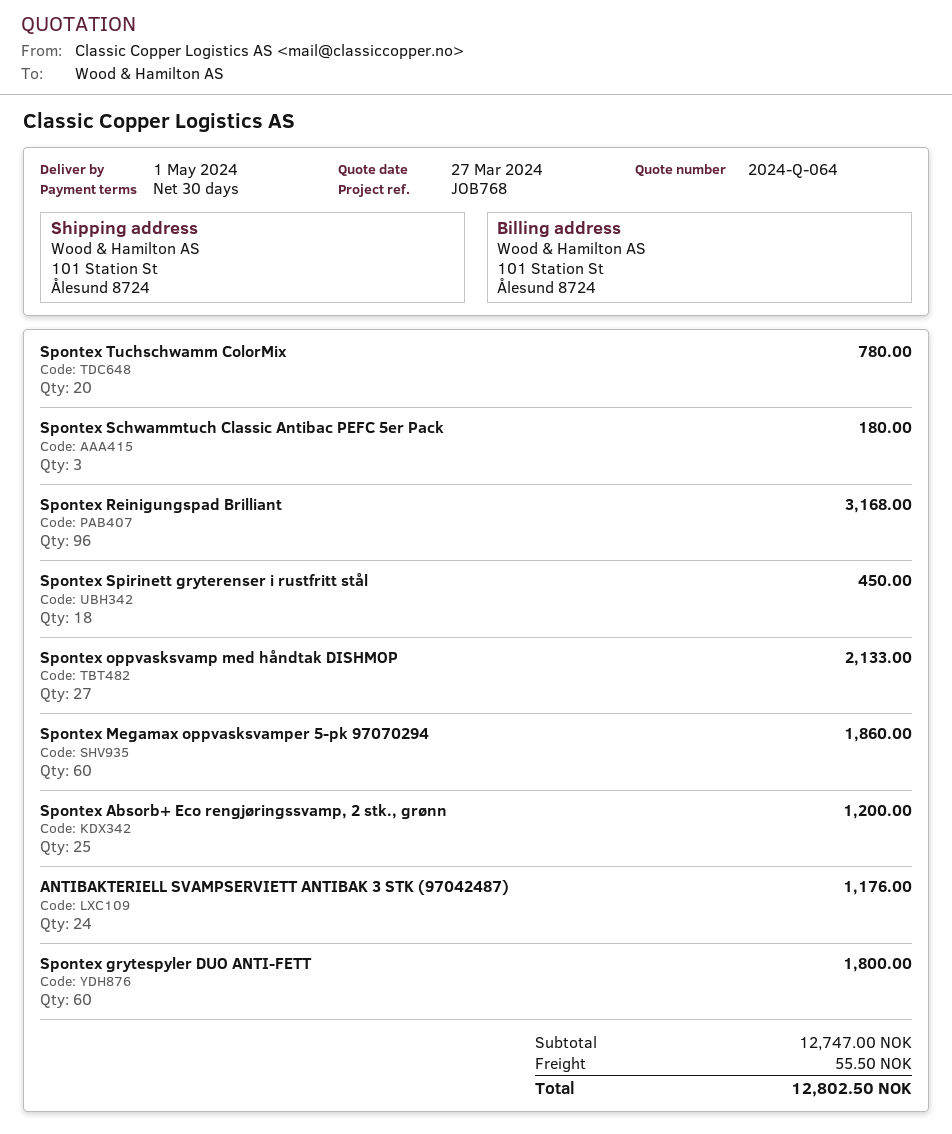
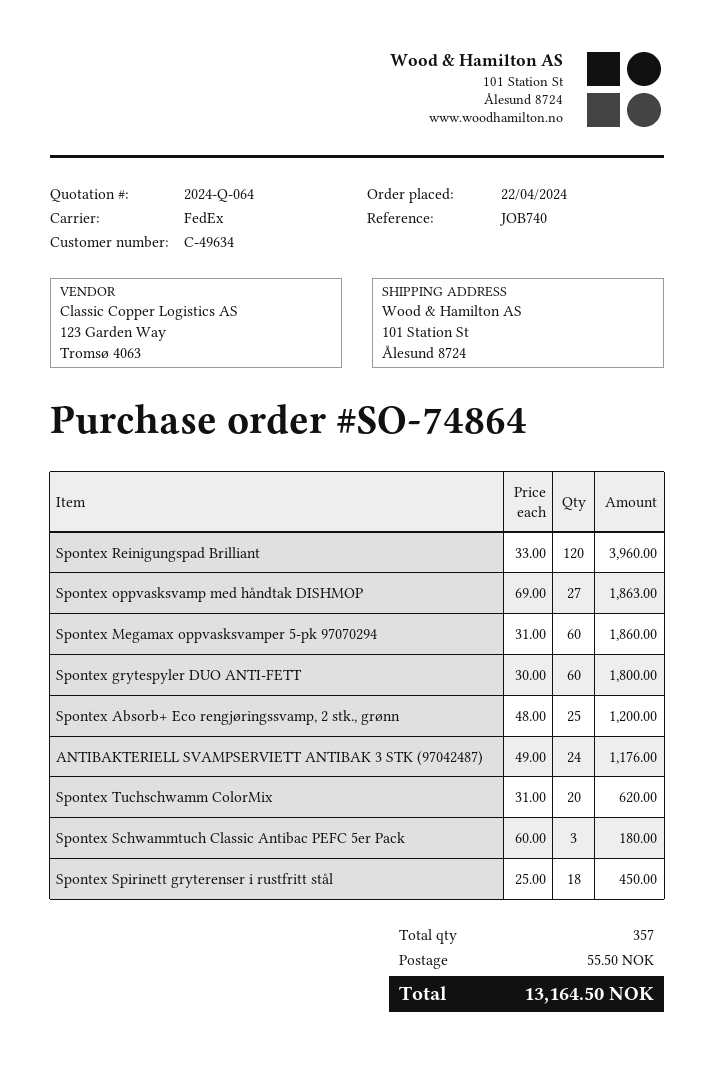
reference: JOB768 -> JOB740
Spontex Tuchschwamm ColorMix: 20 for 780.00 -> 20 for 620.00
Spontex Reinigungspad Brilliant: 96 for 3168.00 -> 120 for 3960.00
Spontex oppvasksvamp med håndtak DISHMOP: 27 for 2133.00 -> 27 for 1863.00
total: 12802.50 -> 13164.50

